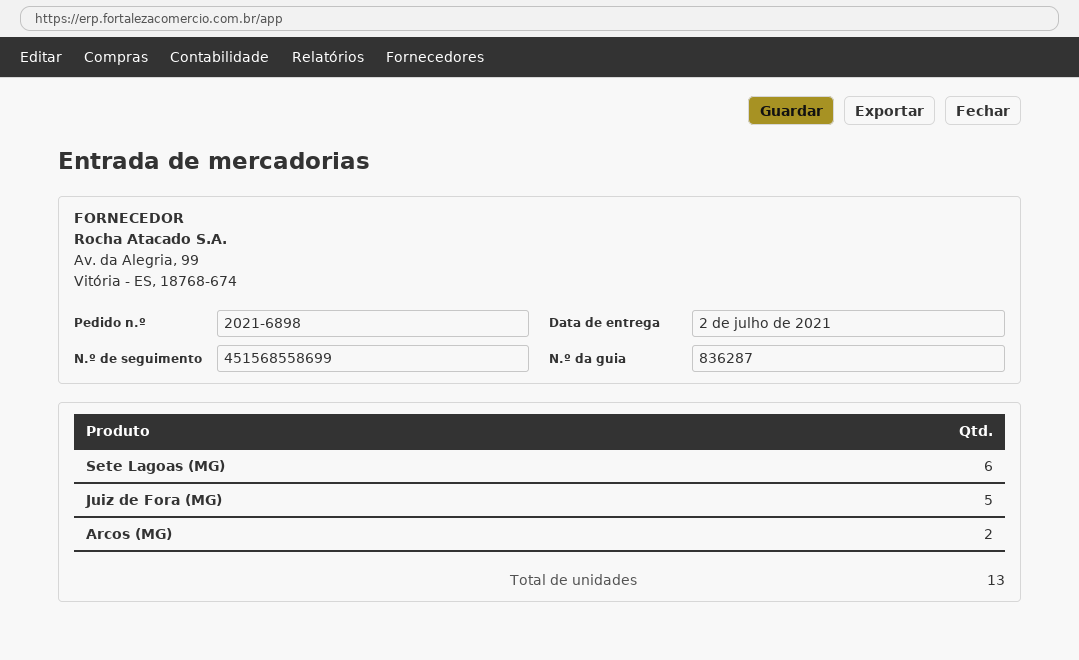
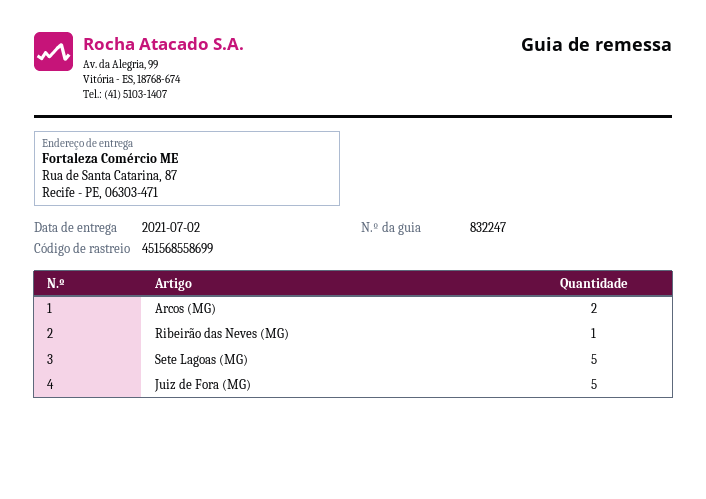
delivery note number: 836287 -> 832247
Sete Lagoas (MG): 6 -> 5
Ribeirão das Neves (MG): none -> 1

